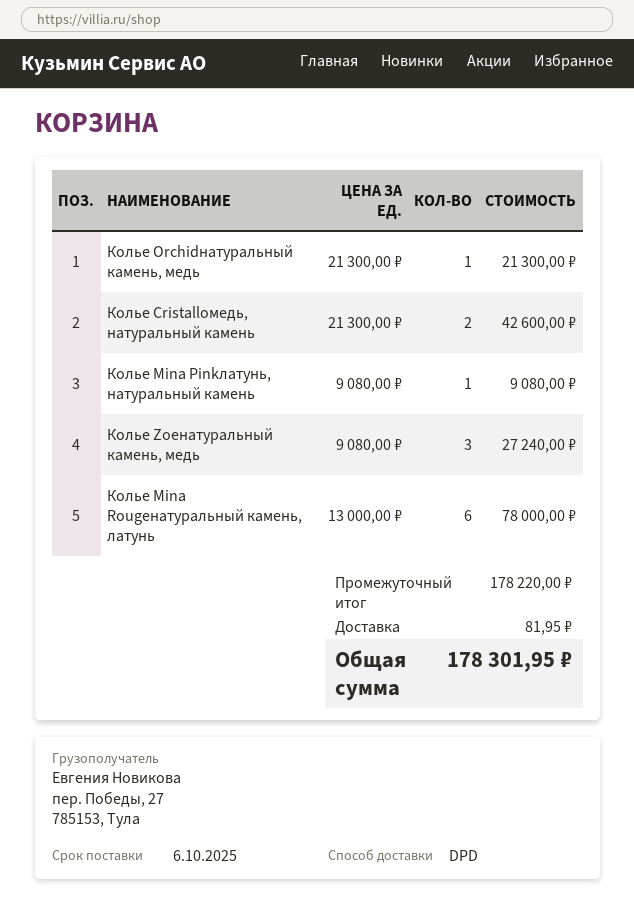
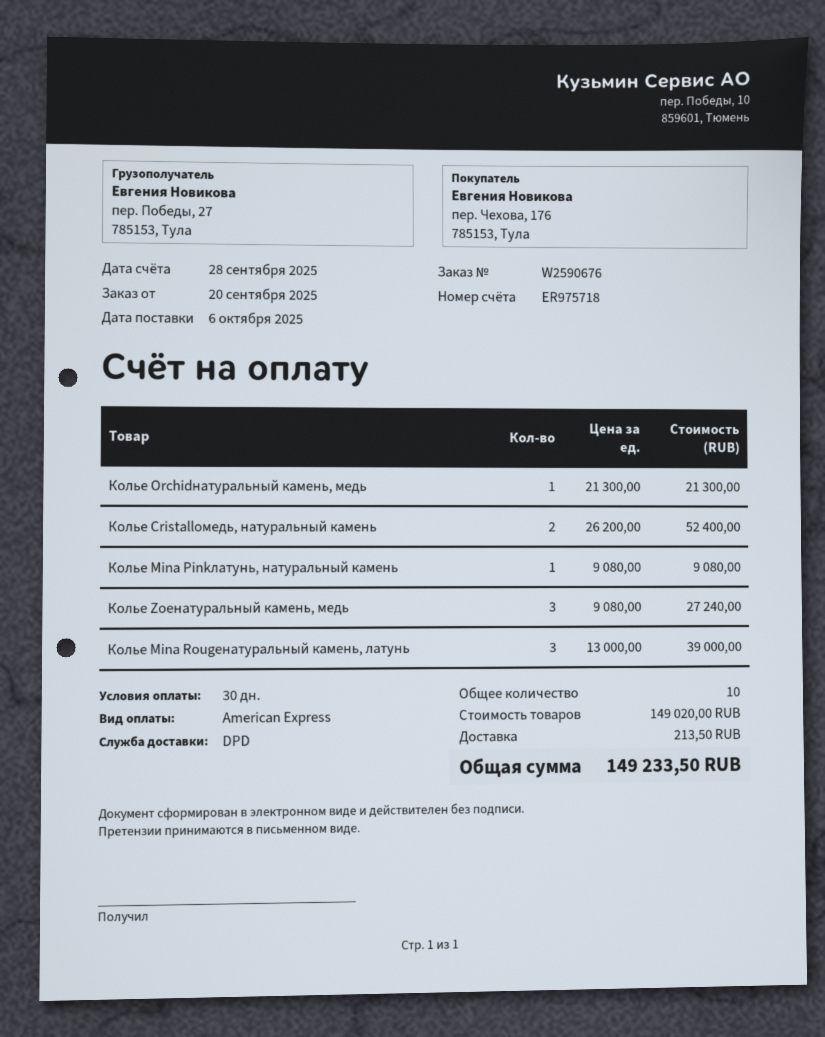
Колье Cristalloмедь, натуральный камень: 2 x 21300.00 = 42600.00 -> 2 x 26200.00 = 52400.00
Колье Mina Rougeнатуральный камень, латунь: 6 x 13000.00 = 78000.00 -> 3 x 13000.00 = 39000.00
subtotal: 178220.00 -> 149020.00
shipping: 81.95 -> 213.50
total: 178301.95 -> 149233.50

